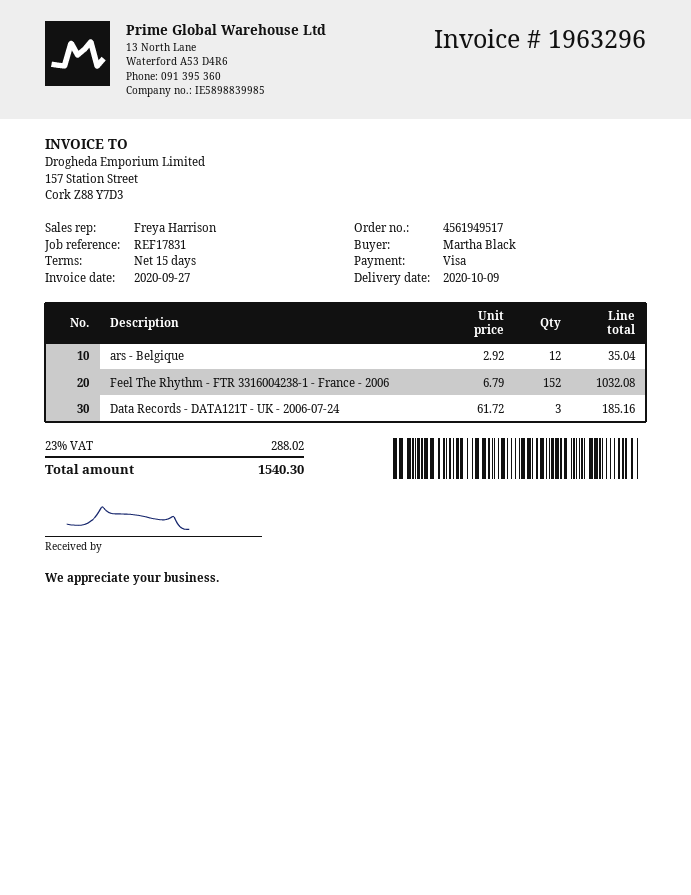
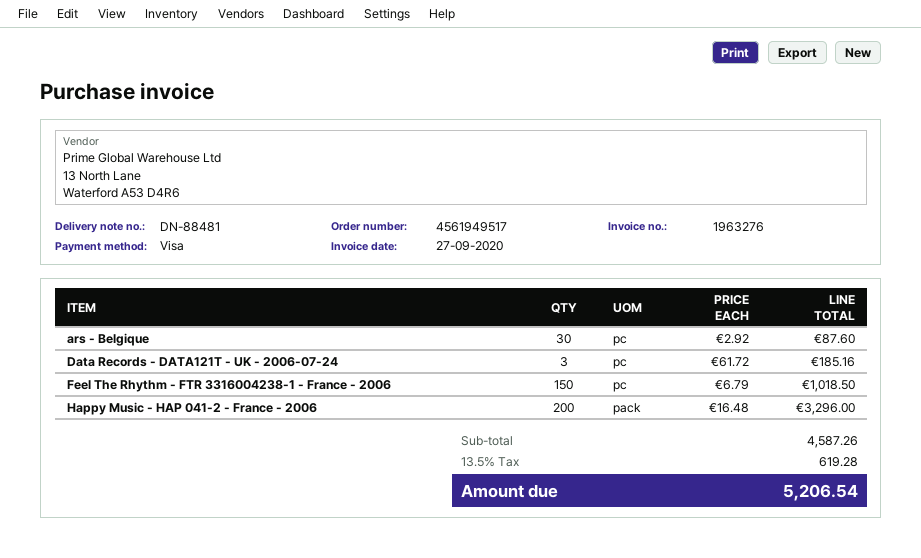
invoice number: 1963296 -> 1963276
ars - Belgique: 12 x 2.92 = 35.04 -> 30 x 2.92 = 87.60
Feel The Rhythm - FTR 3316004238-1 - France - 2006: 152 x 6.79 = 1032.08 -> 150 x 6.79 = 1018.50
Happy Music - HAP 041-2 - France - 2006: none -> 200 x 16.48 = 3296.00
tax: 23% = 288.02 -> 13.5% = 619.28
total: 1540.30 -> 5206.54

